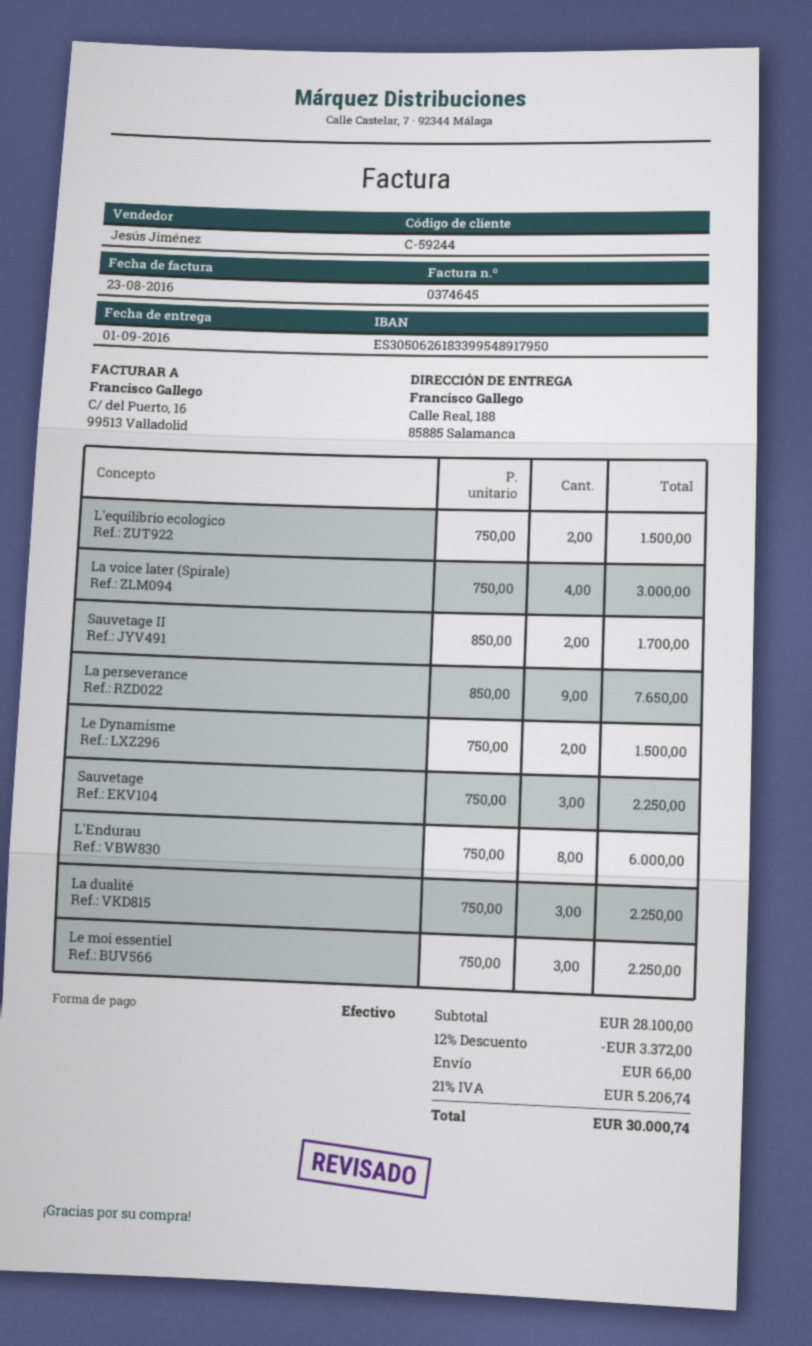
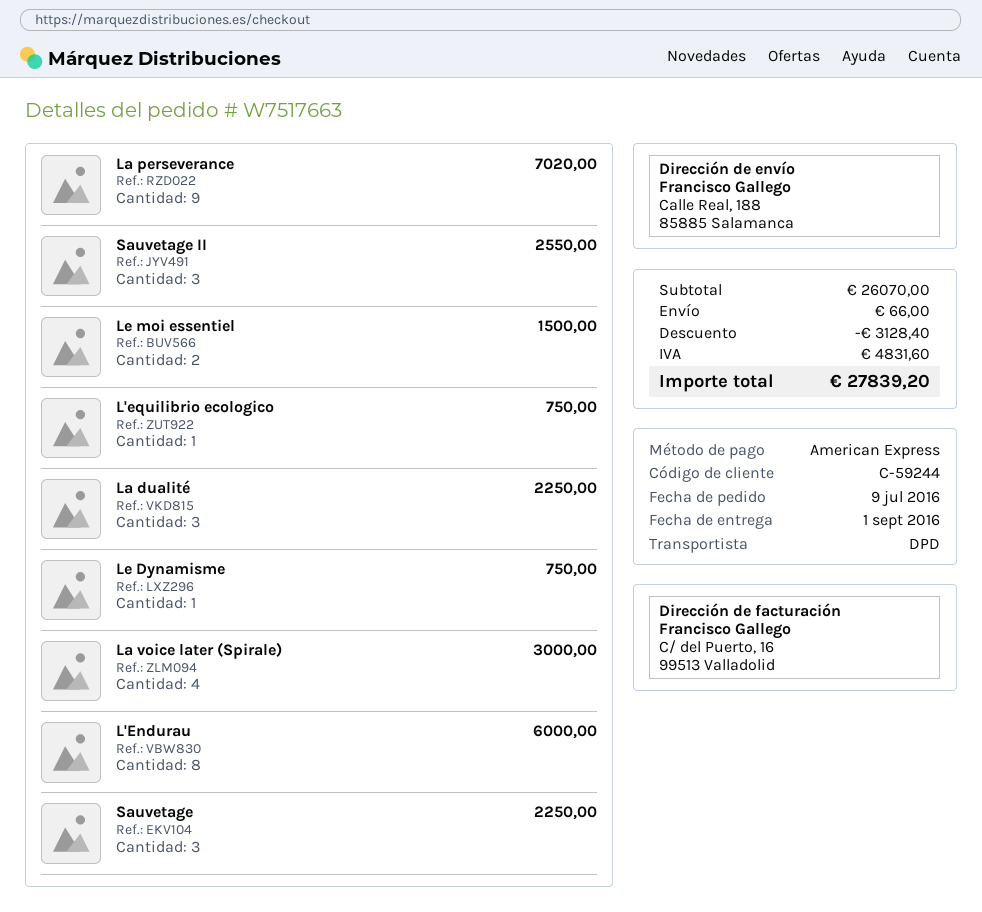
payment method: cash -> American Express
L'equilibrio ecologico: 2 for 1500.00 -> 1 for 750.00
Sauvetage II: 2 for 1700.00 -> 3 for 2550.00
La perseverance: 9 for 7650.00 -> 9 for 7020.00
Le Dynamisme: 2 for 1500.00 -> 1 for 750.00
Le moi essentiel: 3 for 2250.00 -> 2 for 1500.00
subtotal: 28100.00 -> 26070.00
discount: 3372.00 -> 3128.40
tax: 5206.74 -> 4831.60
total: 30000.74 -> 27839.20

